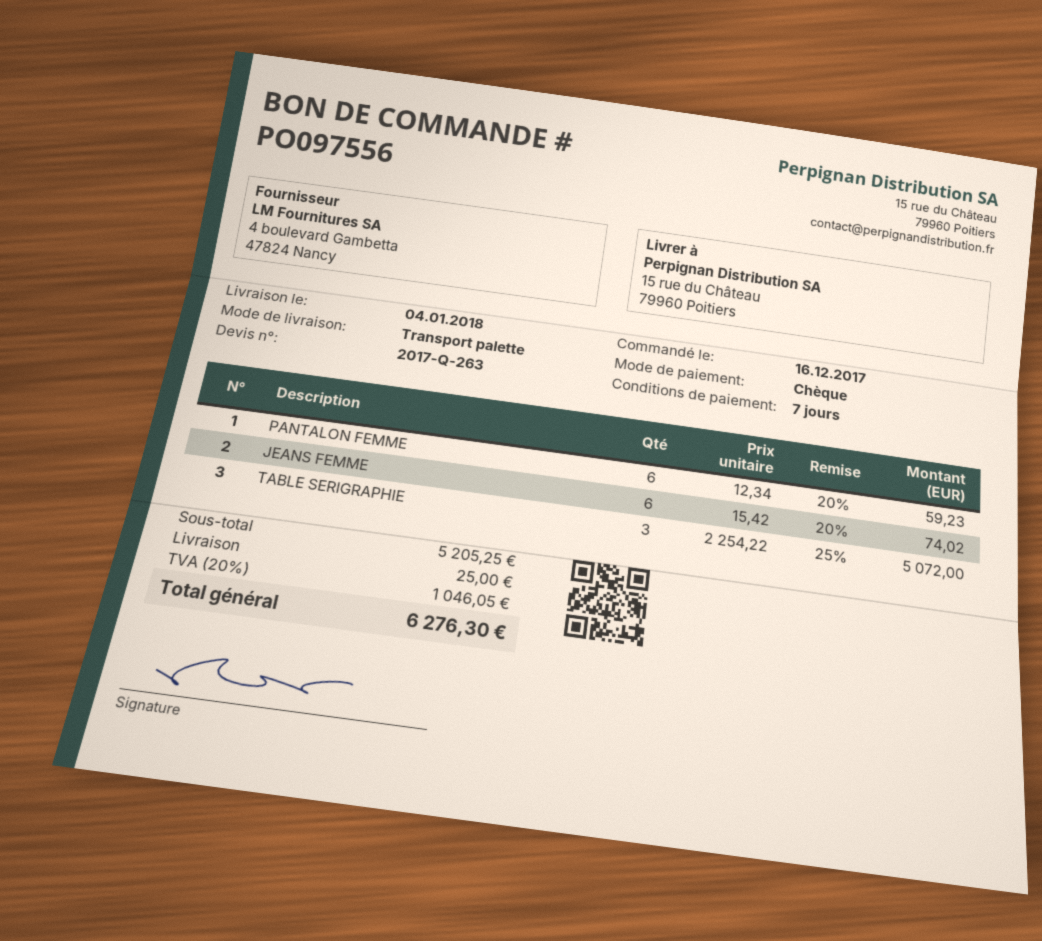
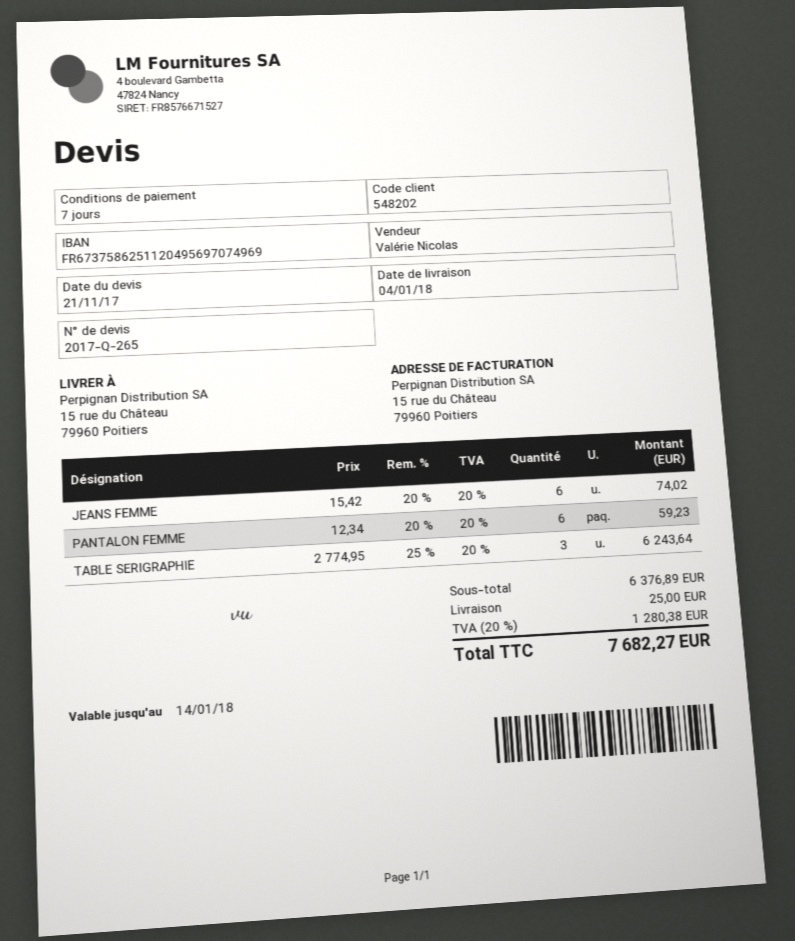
quote number: 2017-Q-263 -> 2017-Q-265
TABLE SERIGRAPHIE: 3 x 2254.22 - 25% = 5072.00 -> 3 x 2774.95 - 25% = 6243.64
subtotal: 5205.25 -> 6376.89
tax: 20% = 1046.05 -> 20% = 1280.38
total: 6276.30 -> 7682.27

